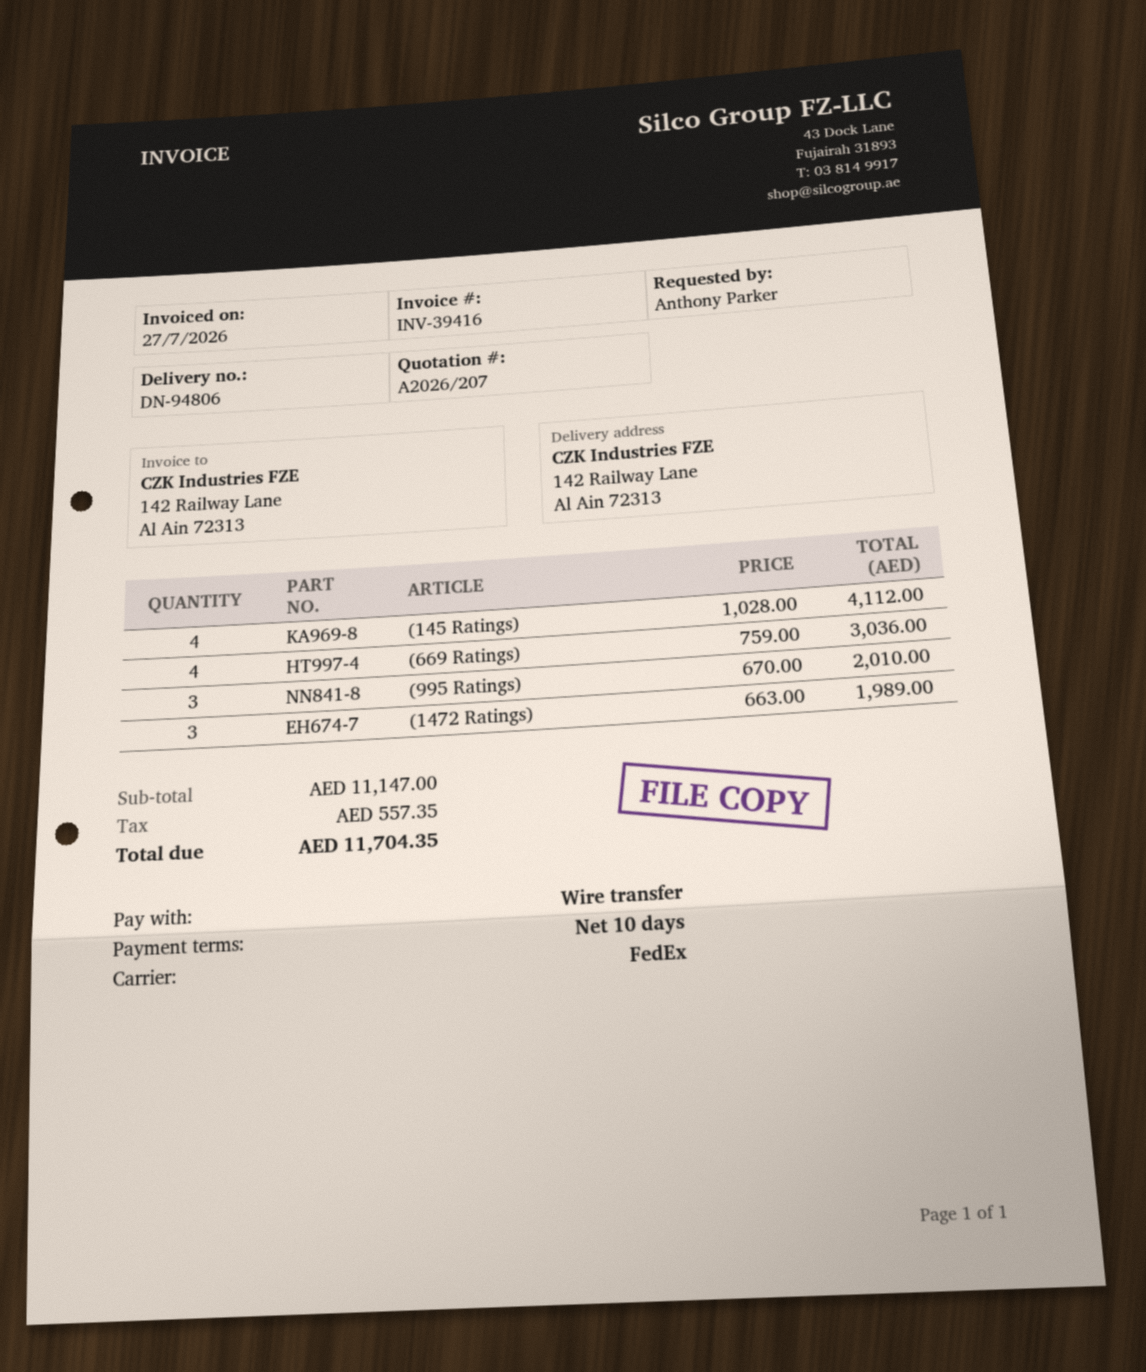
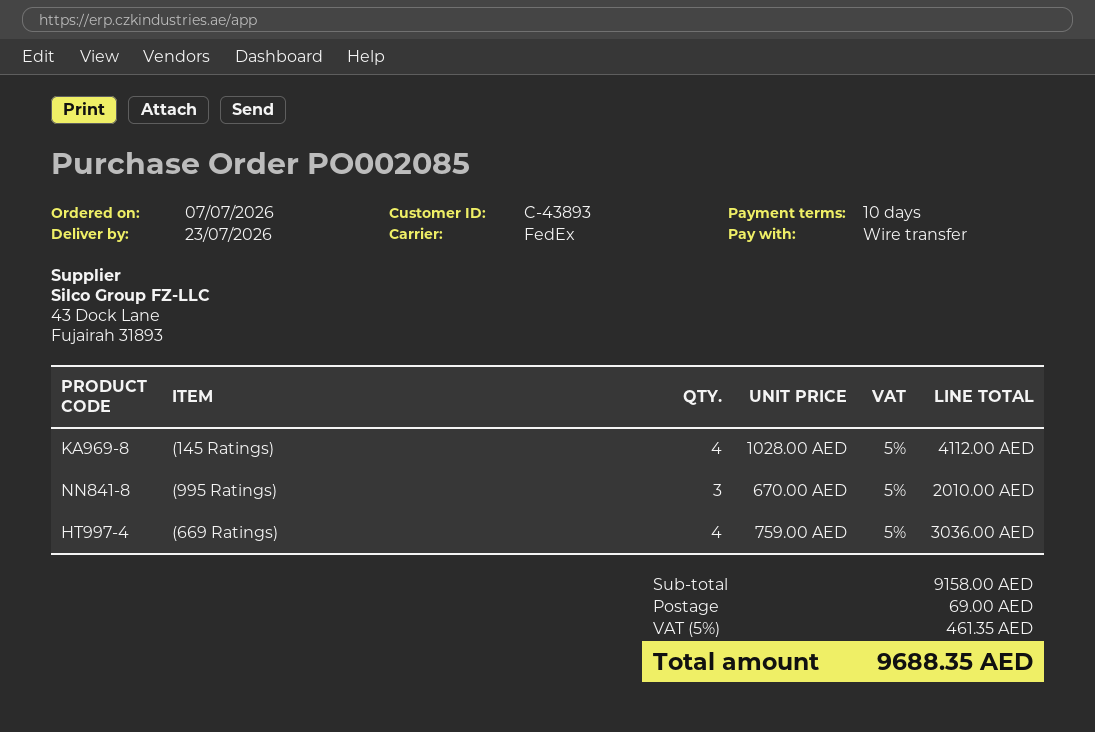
(1472 Ratings): 3 x 663.00 = 1989.00 -> none
subtotal: 11147.00 -> 9158.00
shipping: none -> 69.00
tax: 557.35 -> 461.35
total: 11704.35 -> 9688.35

